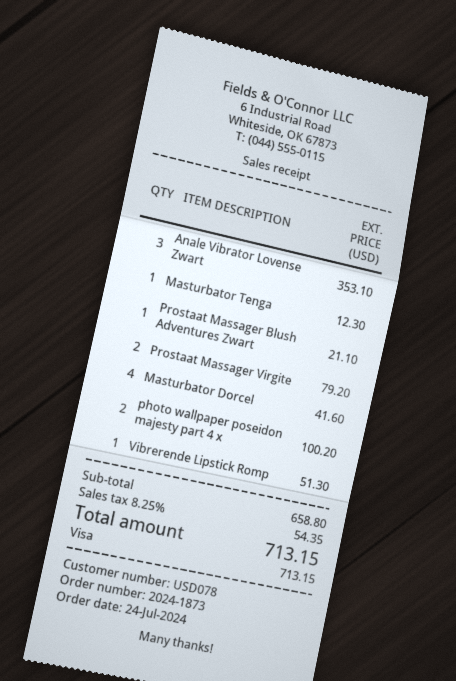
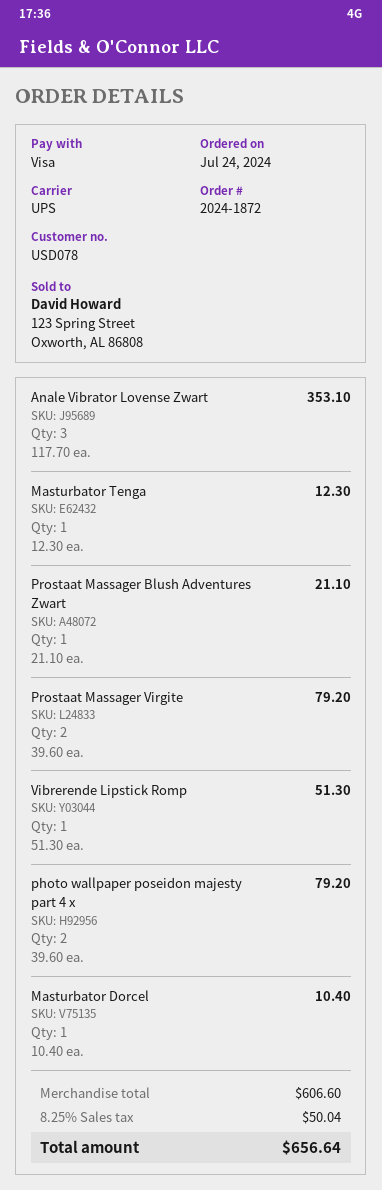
order number: 2024-1873 -> 2024-1872
Masturbator Dorcel: 4 for 41.60 -> 1 for 10.40
photo wallpaper poseidon majesty part 4 x: 2 for 100.20 -> 2 for 79.20
subtotal: 658.80 -> 606.60
tax: 8.25% = 54.35 -> 8.25% = 50.04
total: 713.15 -> 656.64

